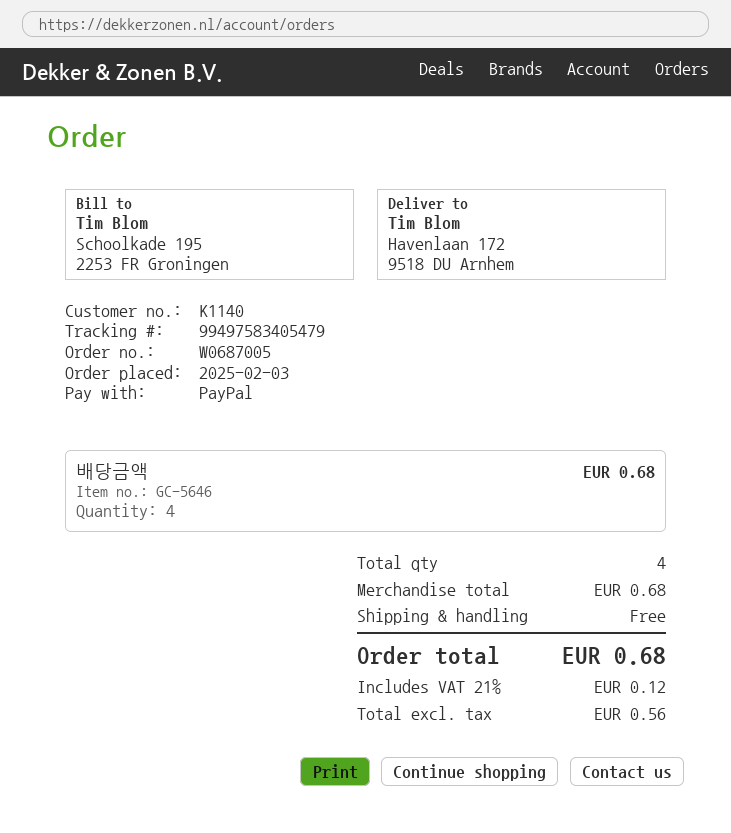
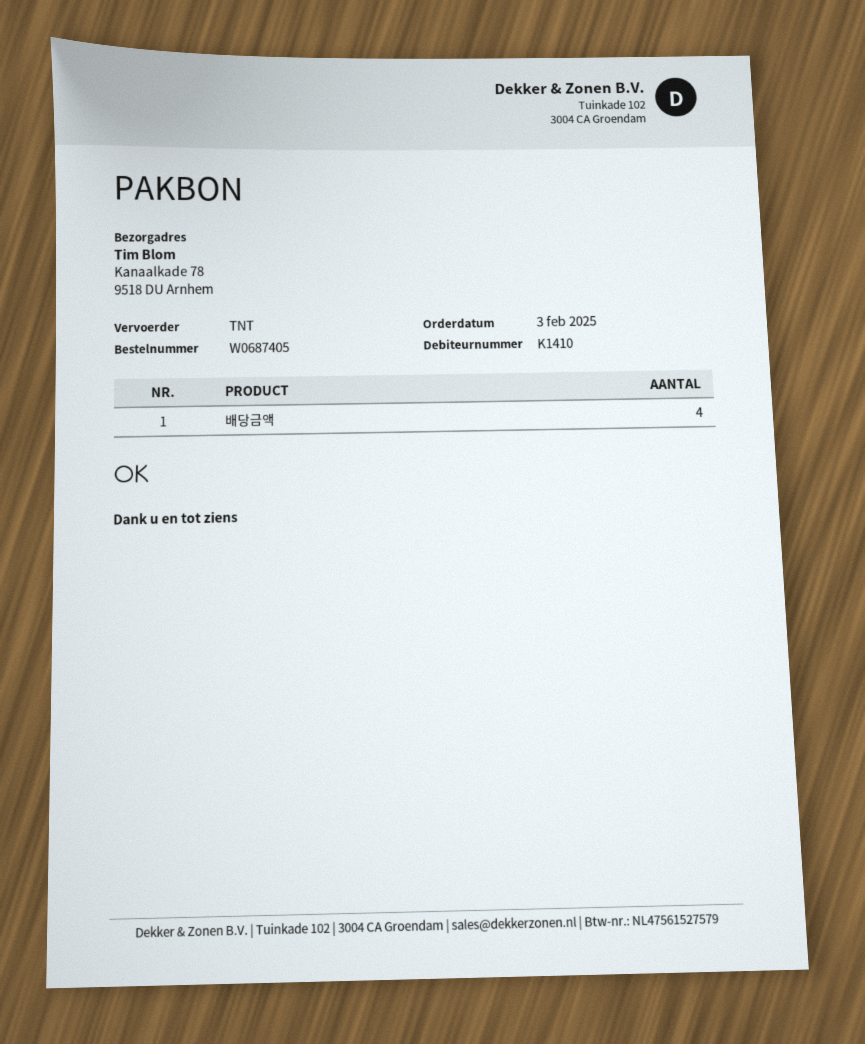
order number: W0687005 -> W0687405
customer number: K1140 -> K1410
ship to: Havenlaan 172, 9518 DU Arnhem -> Kanaalkade 78, 9518 DU Arnhem

